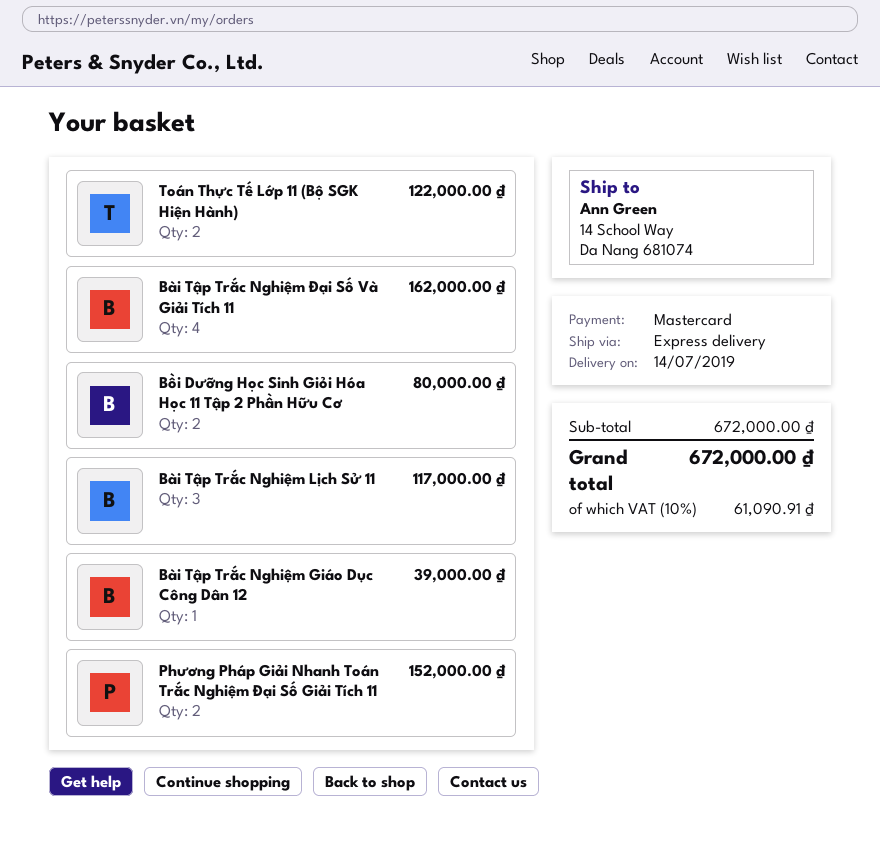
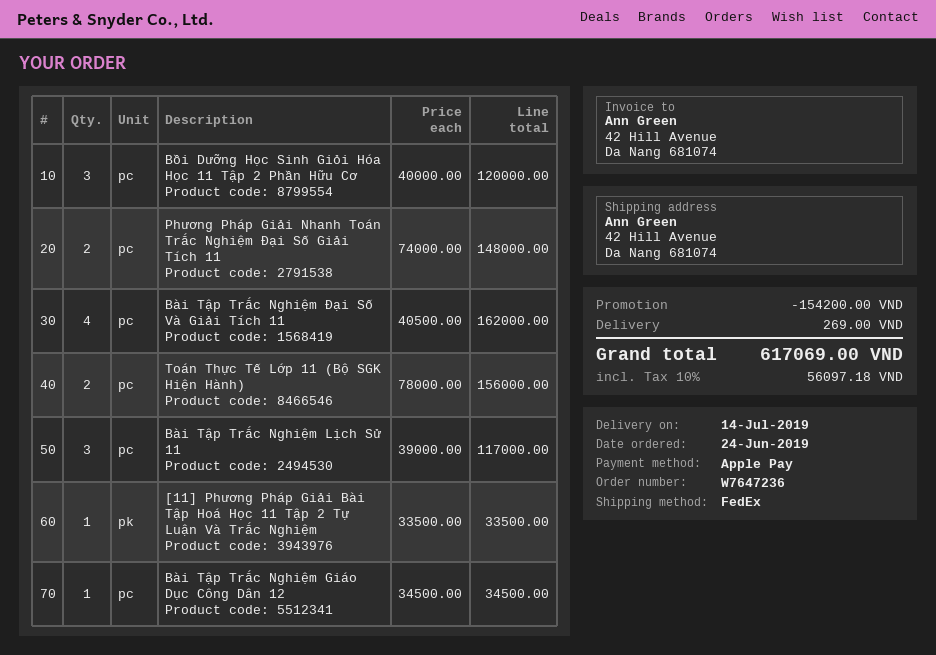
payment method: Mastercard -> Apple Pay
shipping method: express -> FedEx
ship to: 14 School Way, Da Nang 681074 -> 42 Hill Avenue, Da Nang 681074
Toán Thực Tế Lớp 11 (Bộ SGK Hiện Hành): 2 for 122000.00 -> 2 for 156000.00
Bồi Dưỡng Học Sinh Giỏi Hóa Học 11 Tập 2 Phần Hữu Cơ: 2 for 80000.00 -> 3 for 120000.00
Bài Tập Trắc Nghiệm Giáo Dục Công Dân 12: 1 for 39000.00 -> 1 for 34500.00
Phương Pháp Giải Nhanh Toán Trắc Nghiệm Đại Số Giải Tích 11: 2 for 152000.00 -> 2 for 148000.00
[11] Phương Pháp Giải Bài Tập Hoá Học 11 Tập 2 Tự Luận Và Trắc Nghiệm: none -> 1 for 33500.00
discount: none -> 154200.00
shipping: none -> 269.00
tax: 10% = 61090.91 -> 10% = 56097.18
total: 672000.00 -> 617069.00

